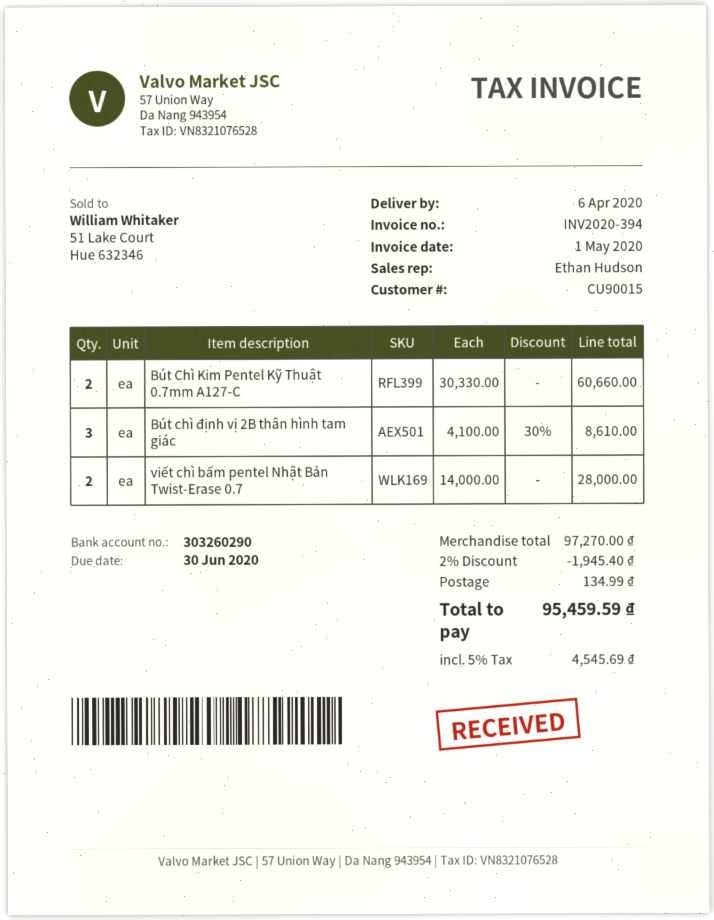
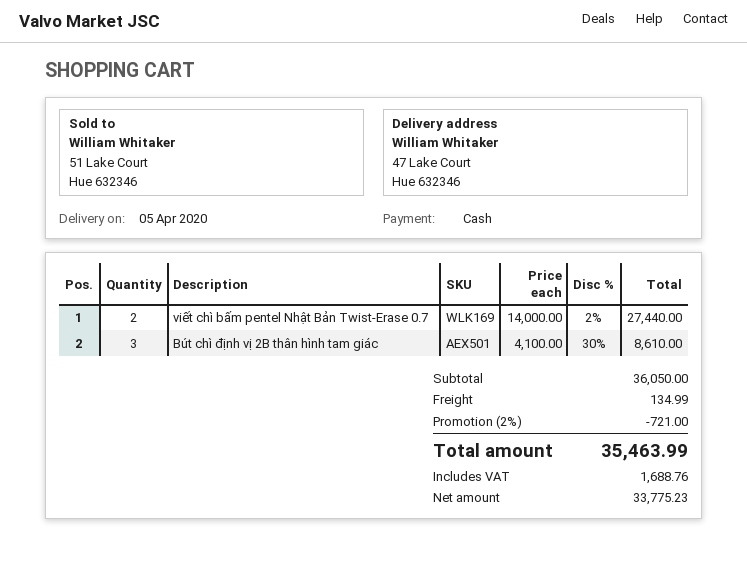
delivery date: 2020-04-06 -> 2020-04-05
Bút Chì Kim Pentel Kỹ Thuật 0.7mm A127-C: 2 x 30330.00 = 60660.00 -> none
viết chì bấm pentel Nhật Bản Twist-Erase 0.7: 2 x 14000.00 = 28000.00 -> 2 x 14000.00 - 2% = 27440.00
subtotal: 97270.00 -> 36050.00
discount: 2% = 1945.40 -> 2% = 721.00
tax: 4545.69 -> 1688.76
total: 95459.59 -> 35463.99

